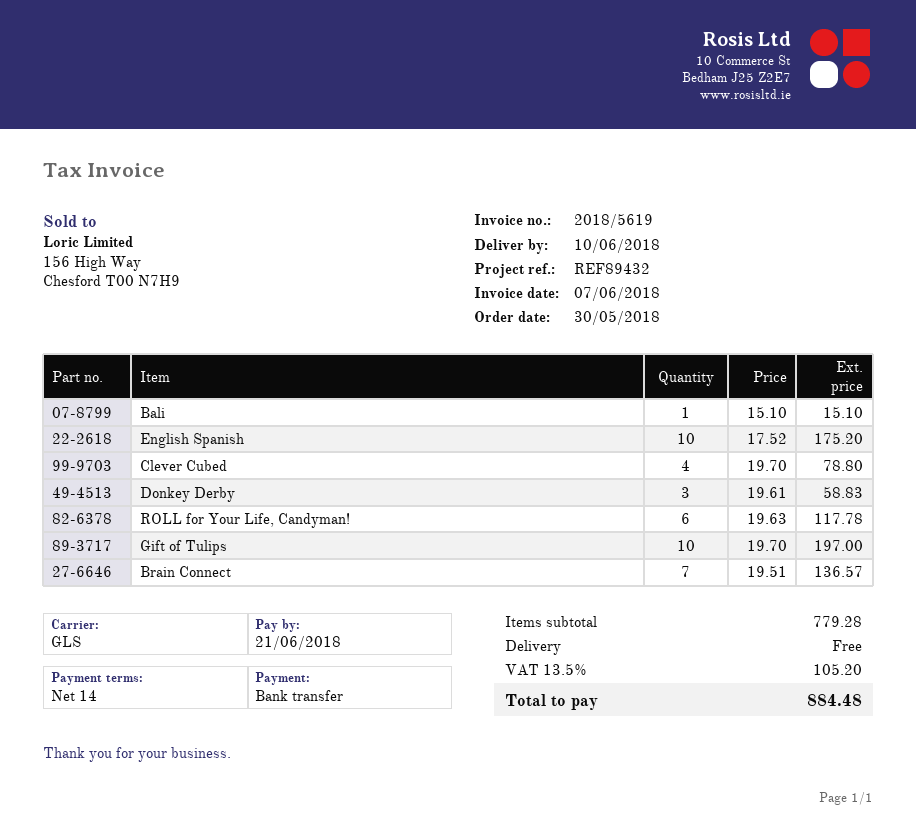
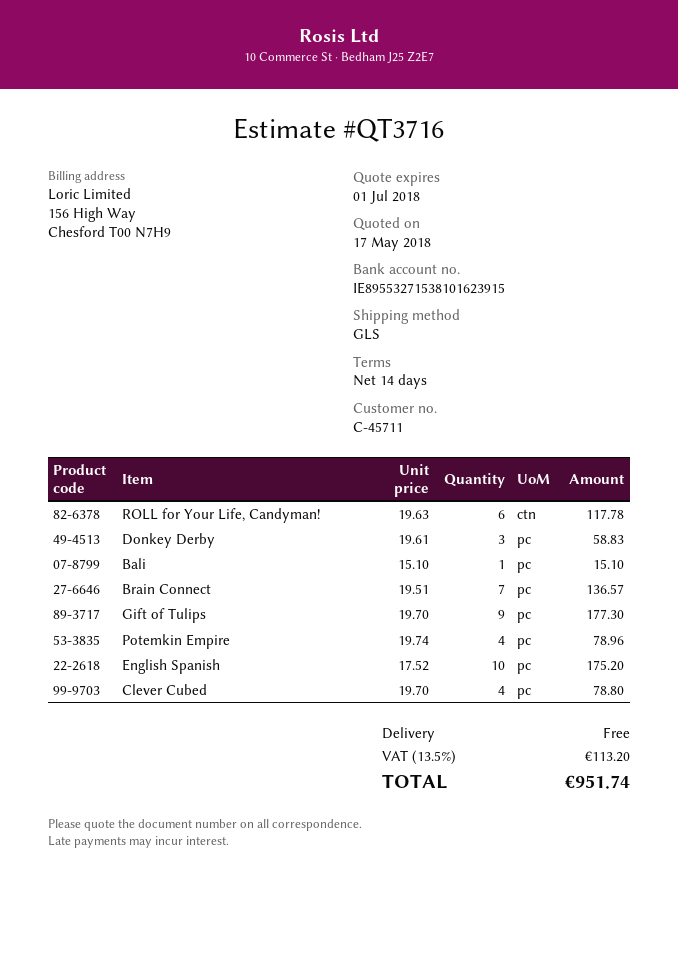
Gift of Tulips: 10 x 19.70 = 197.00 -> 9 x 19.70 = 177.30
Potemkin Empire: none -> 4 x 19.74 = 78.96
tax: 13.5% = 105.20 -> 13.5% = 113.20
total: 884.48 -> 951.74

